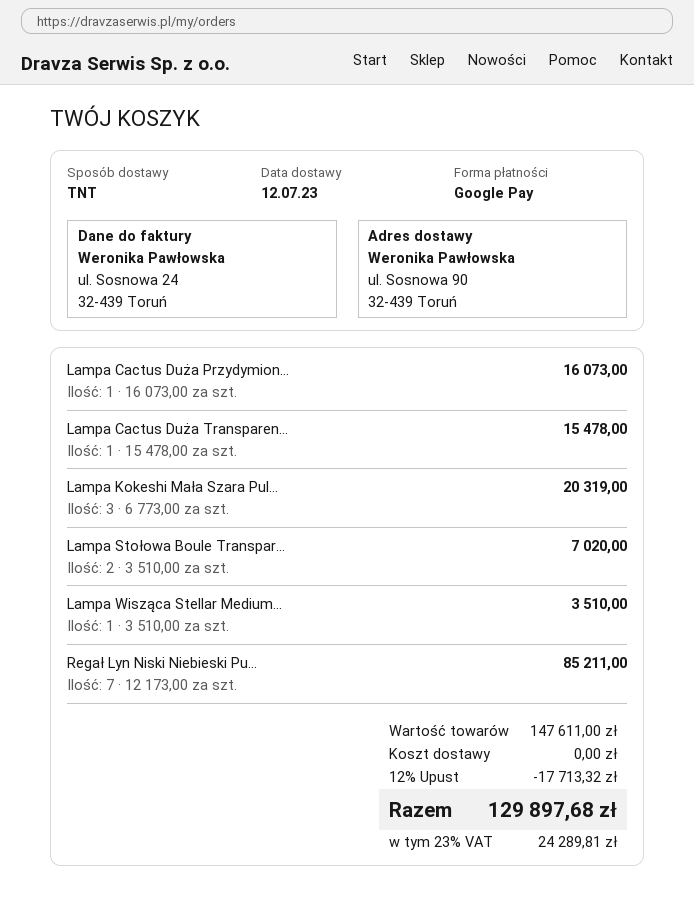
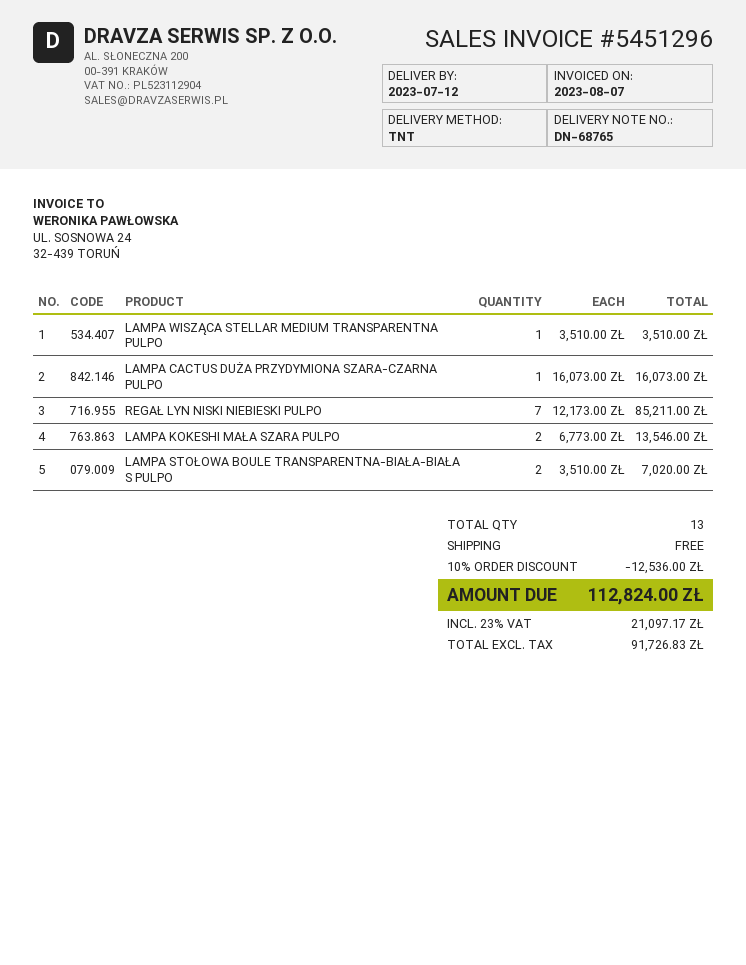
Lampa Cactus Duża Transparen...: 1 x 15478.00 = 15478.00 -> none
Lampa Kokeshi Mała Szara Pul...: 3 x 6773.00 = 20319.00 -> 2 x 6773.00 = 13546.00
discount: 12% = 17713.32 -> 10% = 12536.00
tax: 23% = 24289.81 -> 23% = 21097.17
total: 129897.68 -> 112824.00

